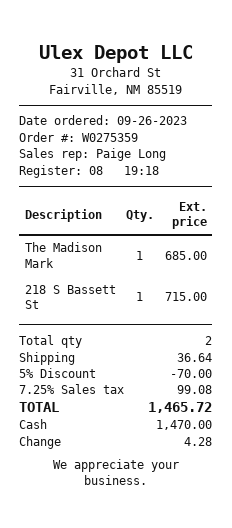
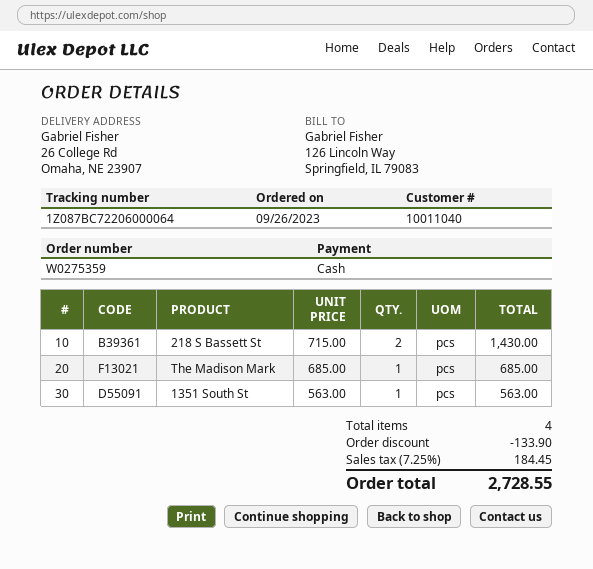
218 S Bassett St: 1 for 715.00 -> 2 for 1430.00
1351 South St: none -> 1 for 563.00
total quantity: 2 -> 4
discount: 70.00 -> 133.90
shipping: 36.64 -> none
tax: 7.25% = 99.08 -> 7.25% = 184.45
total: 1465.72 -> 2728.55

